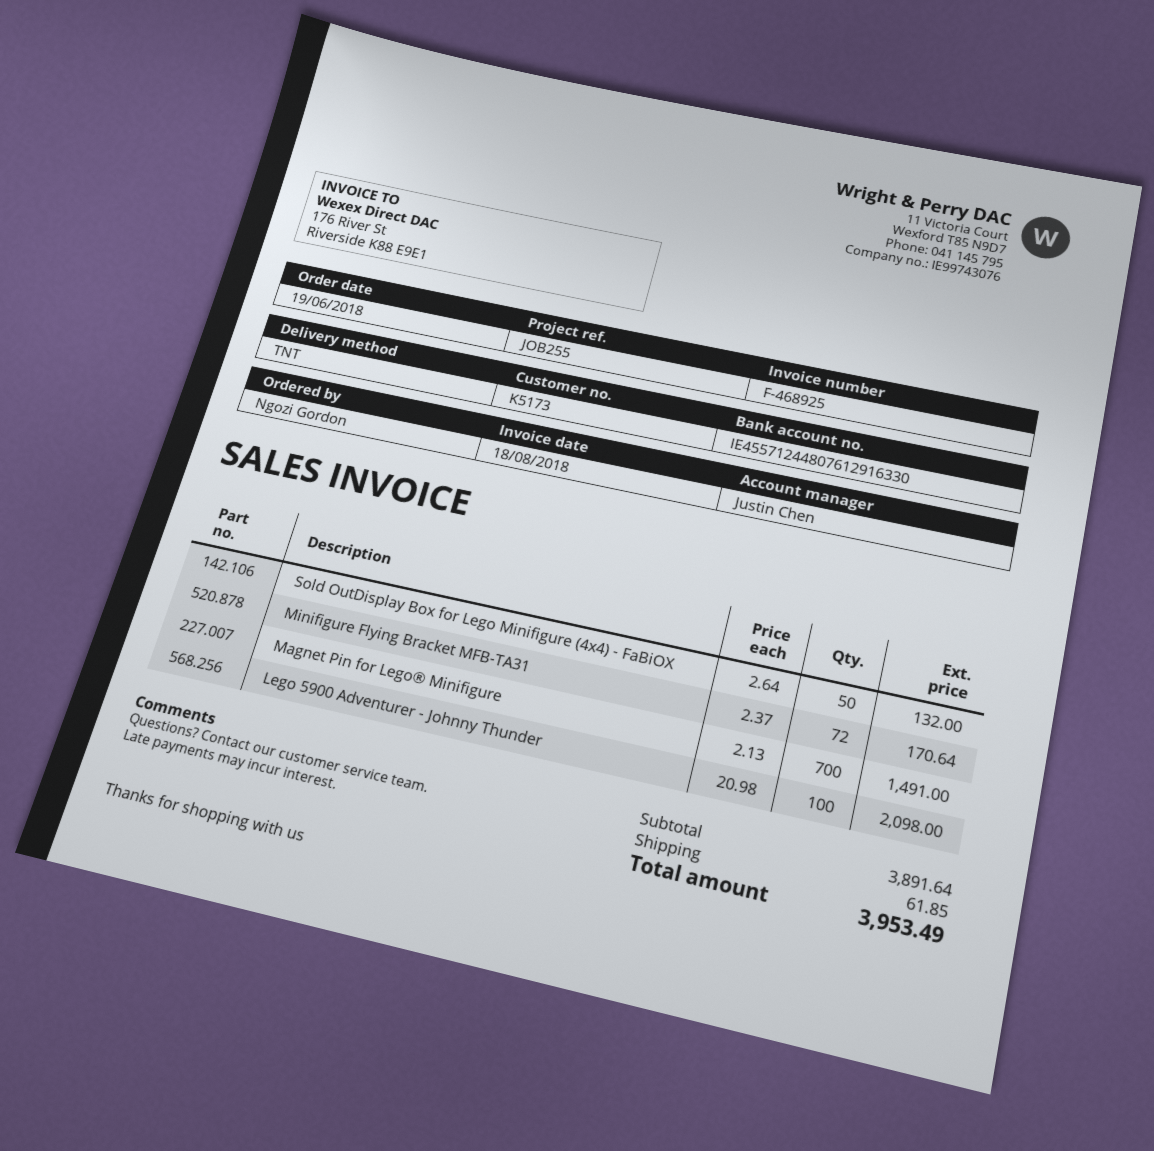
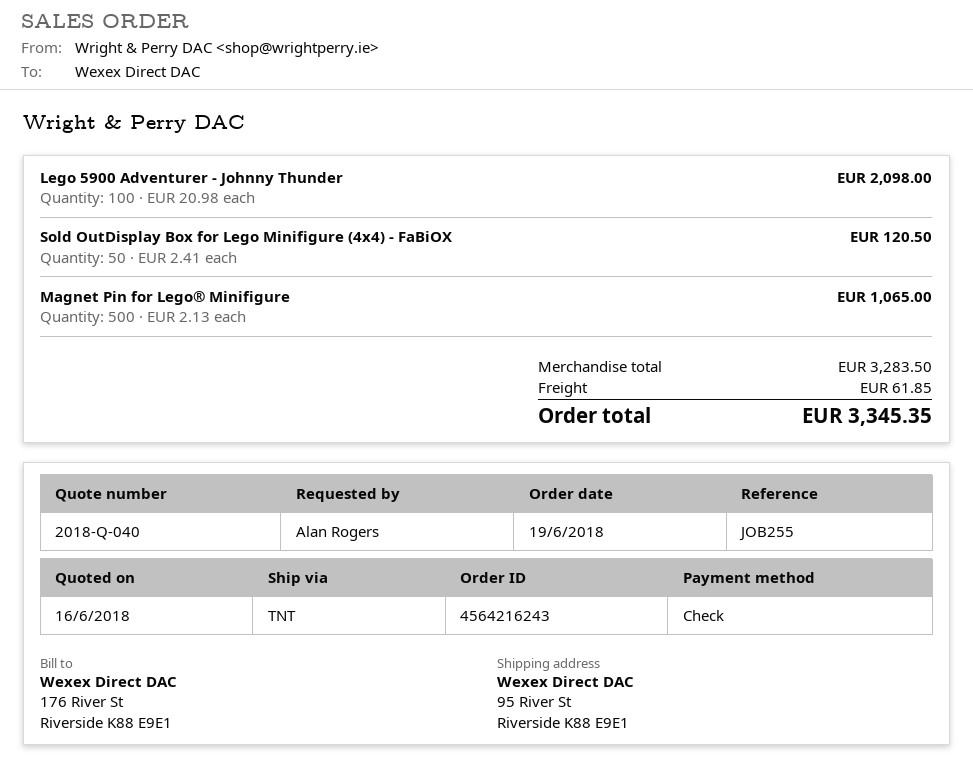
ordered by: Ngozi Gordon -> Alan Rogers
Sold OutDisplay Box for Lego Minifigure (4x4) - FaBiOX: 50 x 2.64 = 132.00 -> 50 x 2.41 = 120.50
Minifigure Flying Bracket MFB-TA31: 72 x 2.37 = 170.64 -> none
Magnet Pin for Lego® Minifigure: 700 x 2.13 = 1491.00 -> 500 x 2.13 = 1065.00
subtotal: 3891.64 -> 3283.50
total: 3953.49 -> 3345.35

